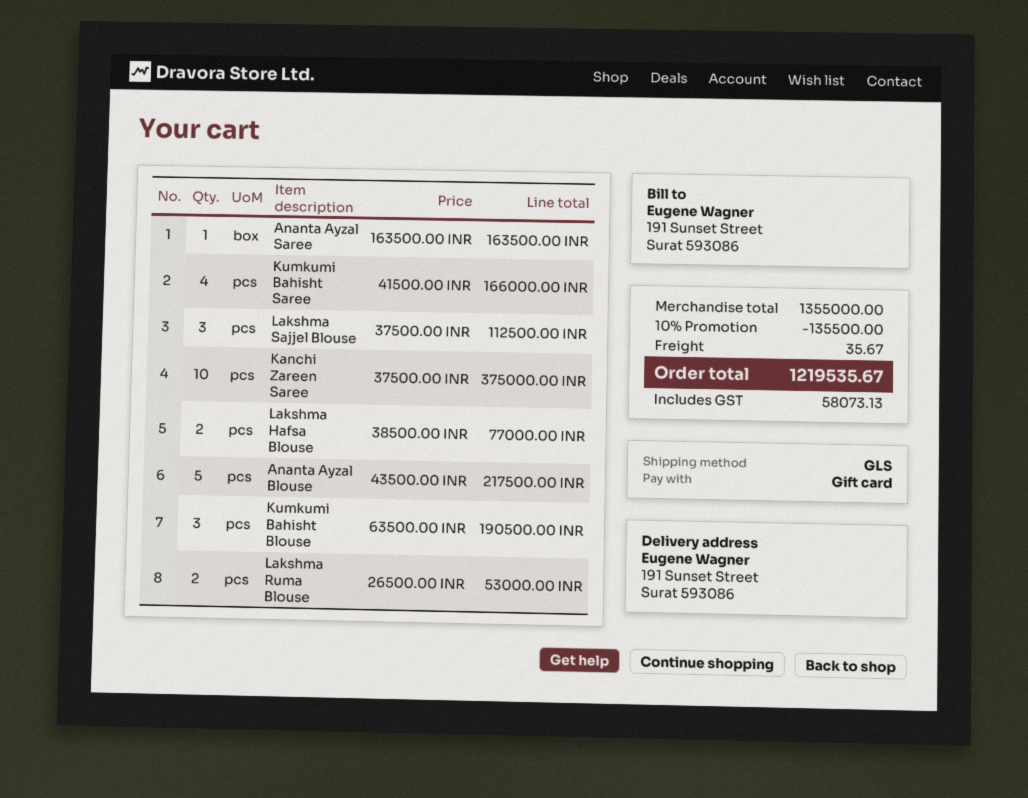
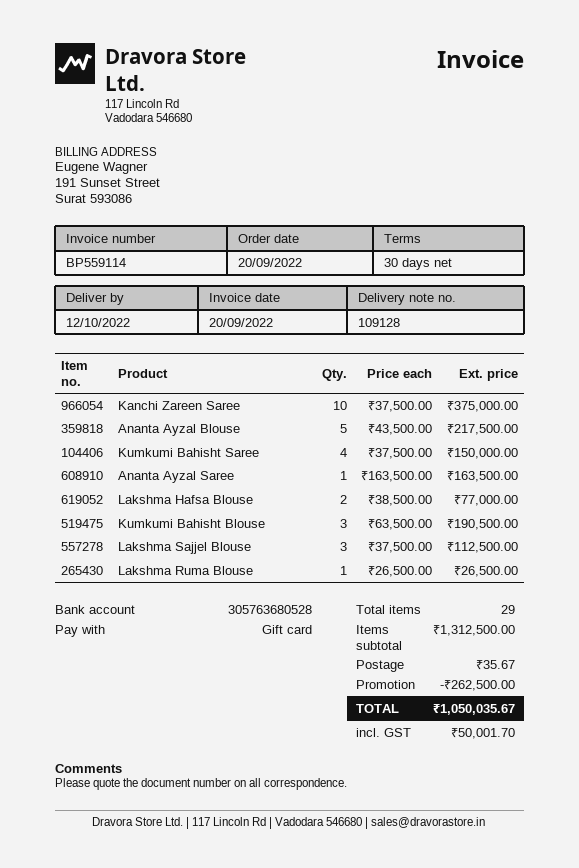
Kumkumi Bahisht Saree: 4 x 41500.00 = 166000.00 -> 4 x 37500.00 = 150000.00
Lakshma Ruma Blouse: 2 x 26500.00 = 53000.00 -> 1 x 26500.00 = 26500.00
subtotal: 1355000.00 -> 1312500.00
discount: 135500.00 -> 262500.00
tax: 58073.13 -> 50001.70
total: 1219535.67 -> 1050035.67

